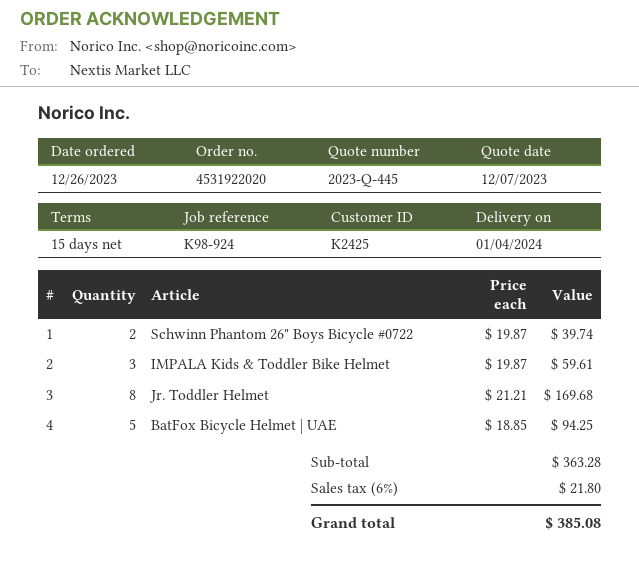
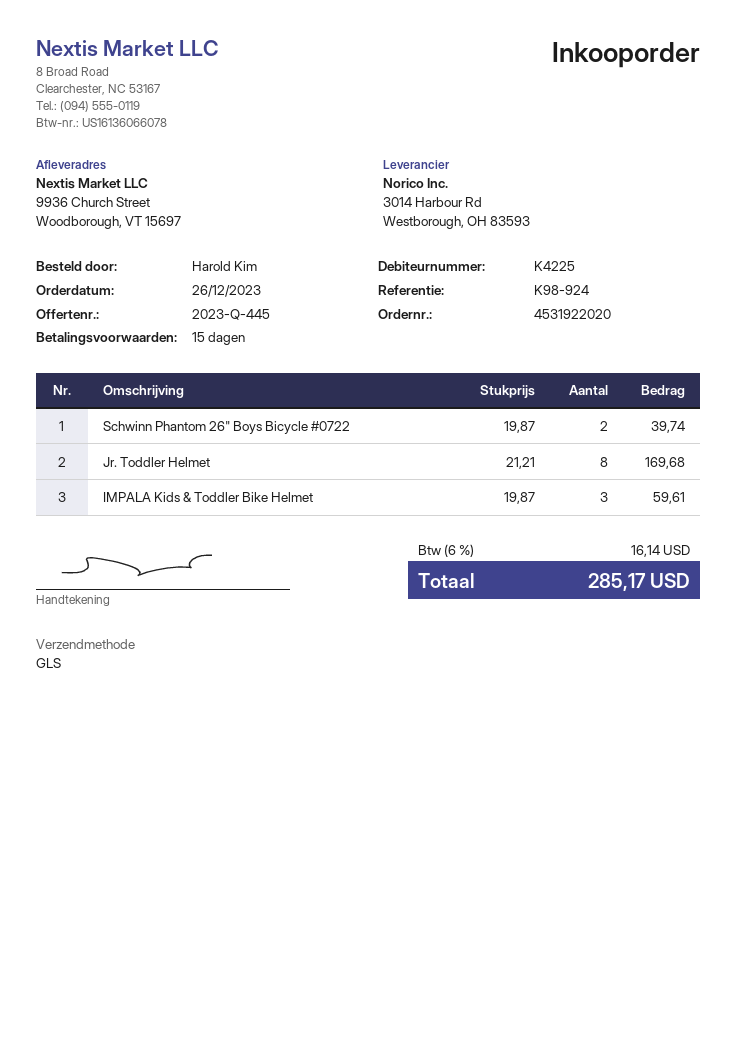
customer number: K2425 -> K4225
BatFox Bicycle Helmet | UAE: 5 x 18.85 = 94.25 -> none
tax: 6% = 21.80 -> 6% = 16.14
total: 385.08 -> 285.17

